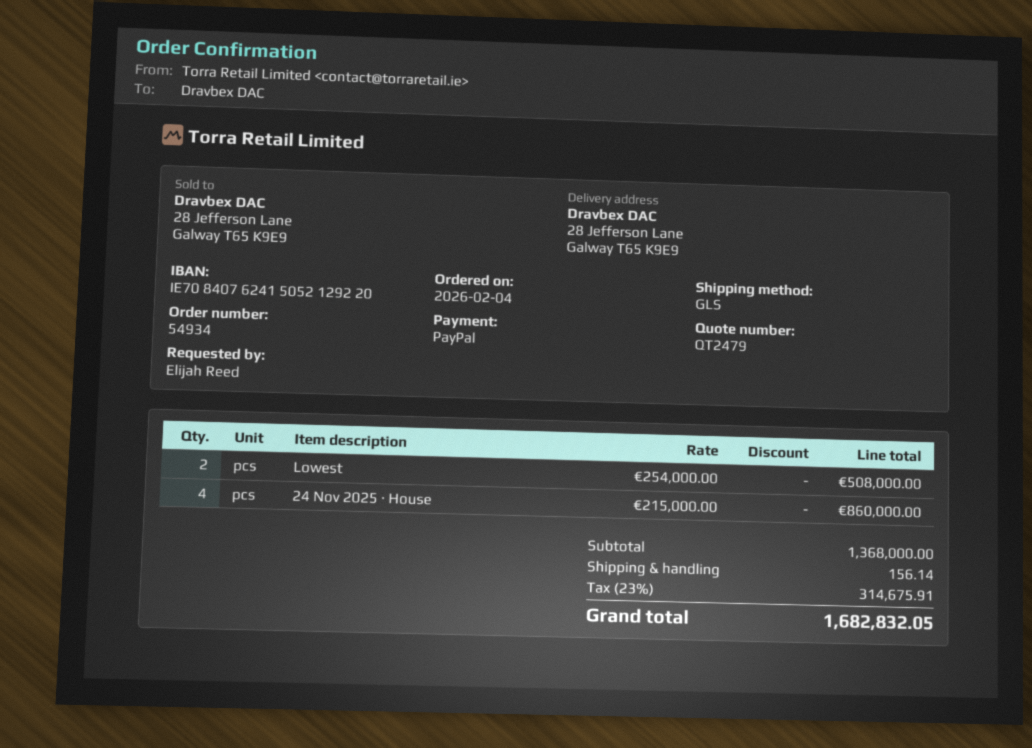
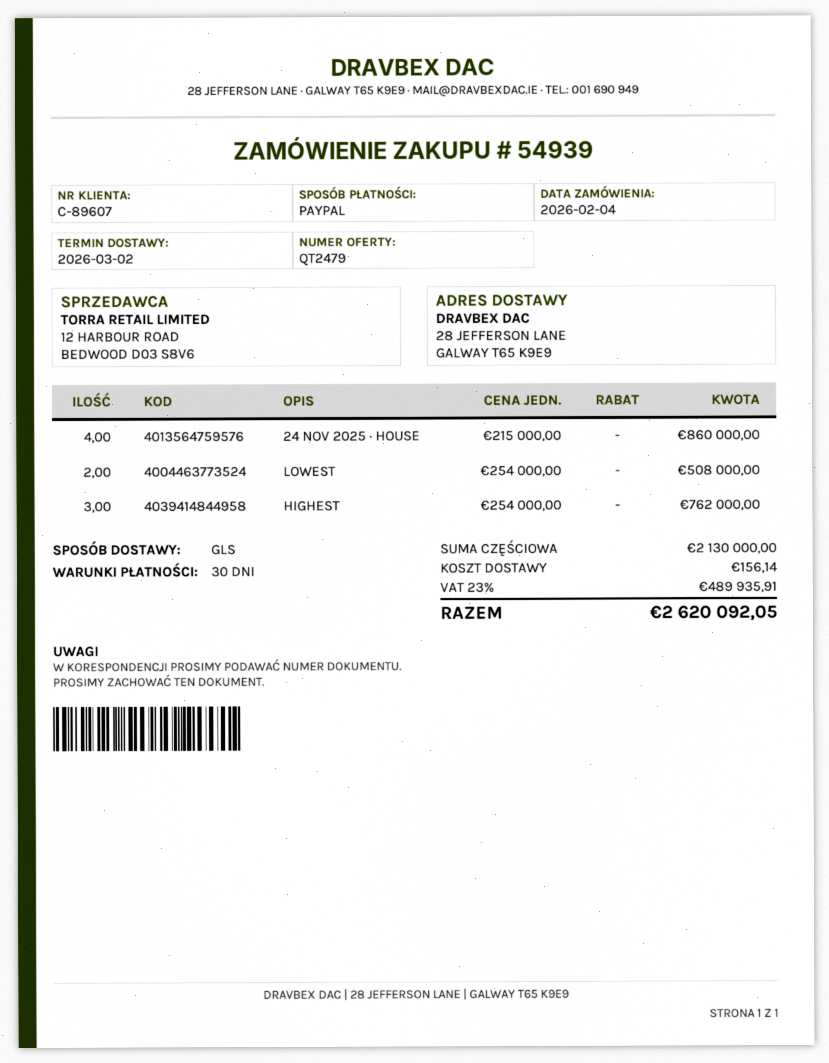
order number: 54934 -> 54939
HIGHEST: none -> 3 x 254000.00 = 762000.00
subtotal: 1368000.00 -> 2130000.00
tax: 23% = 314675.91 -> 23% = 489935.91
total: 1682832.05 -> 2620092.05

